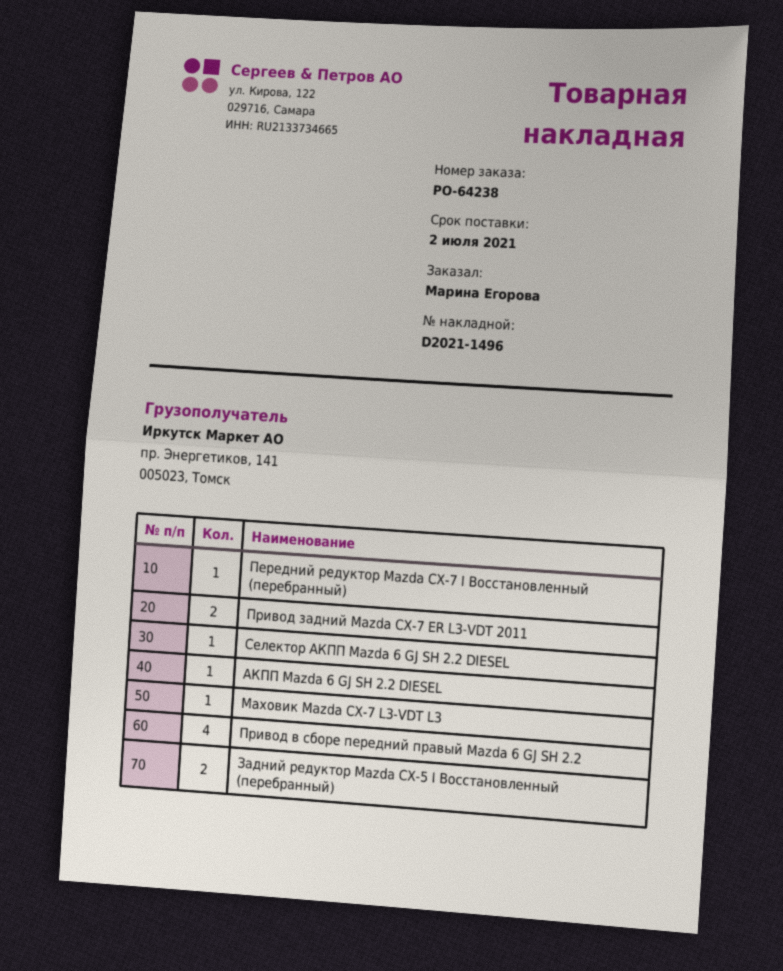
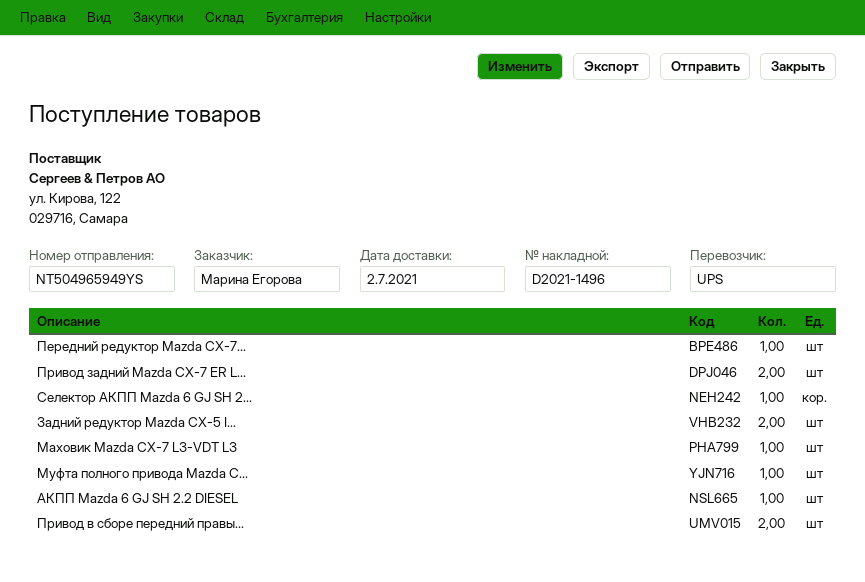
Привод в сборе передний правый Mazda 6 GJ SH 2.2: 4 -> 2
Муфта полного привода Mazda C...: none -> 1

